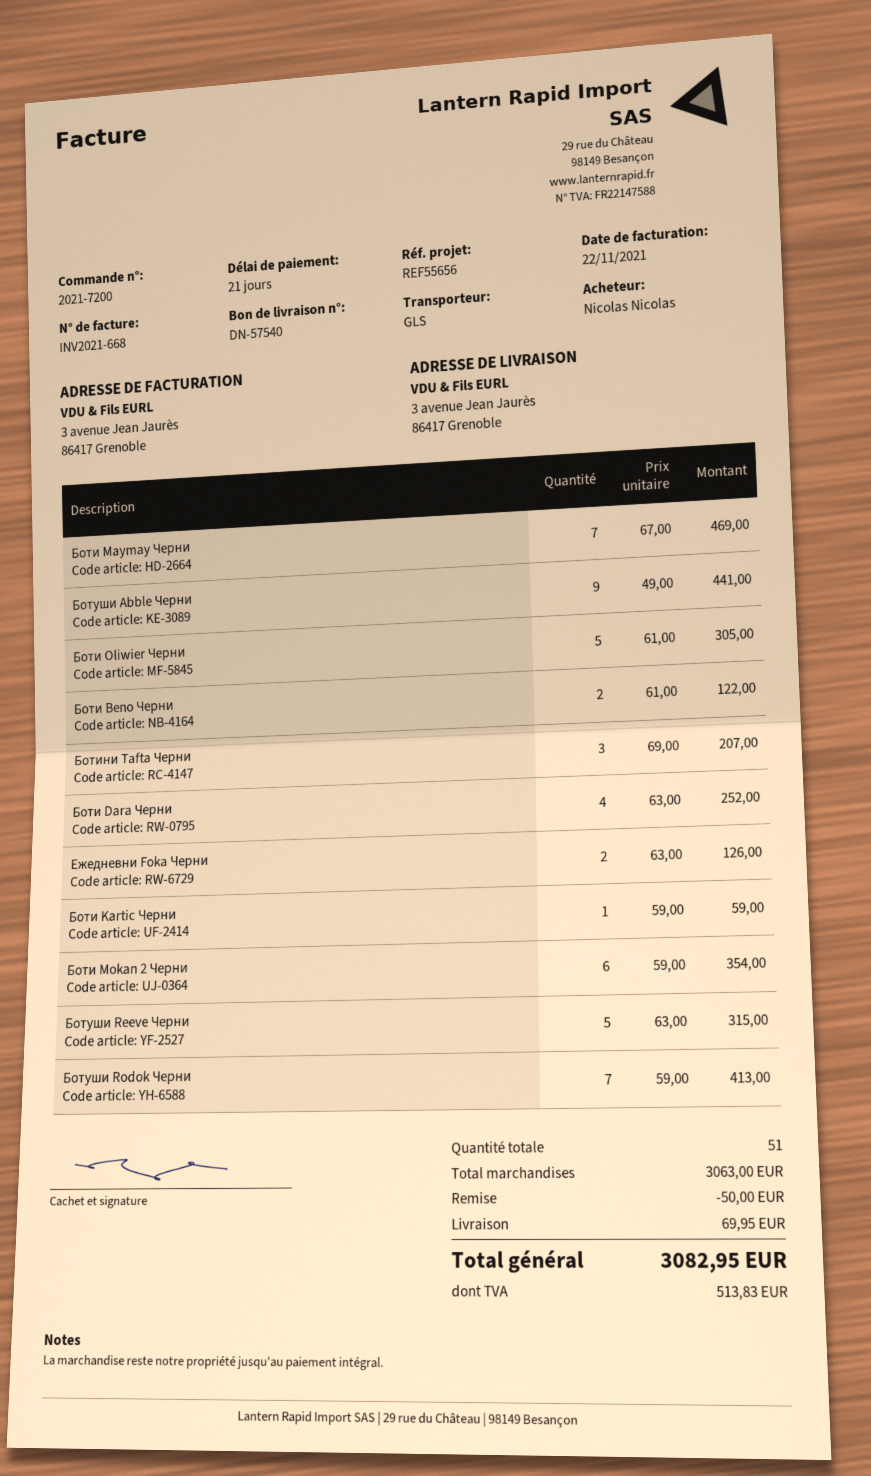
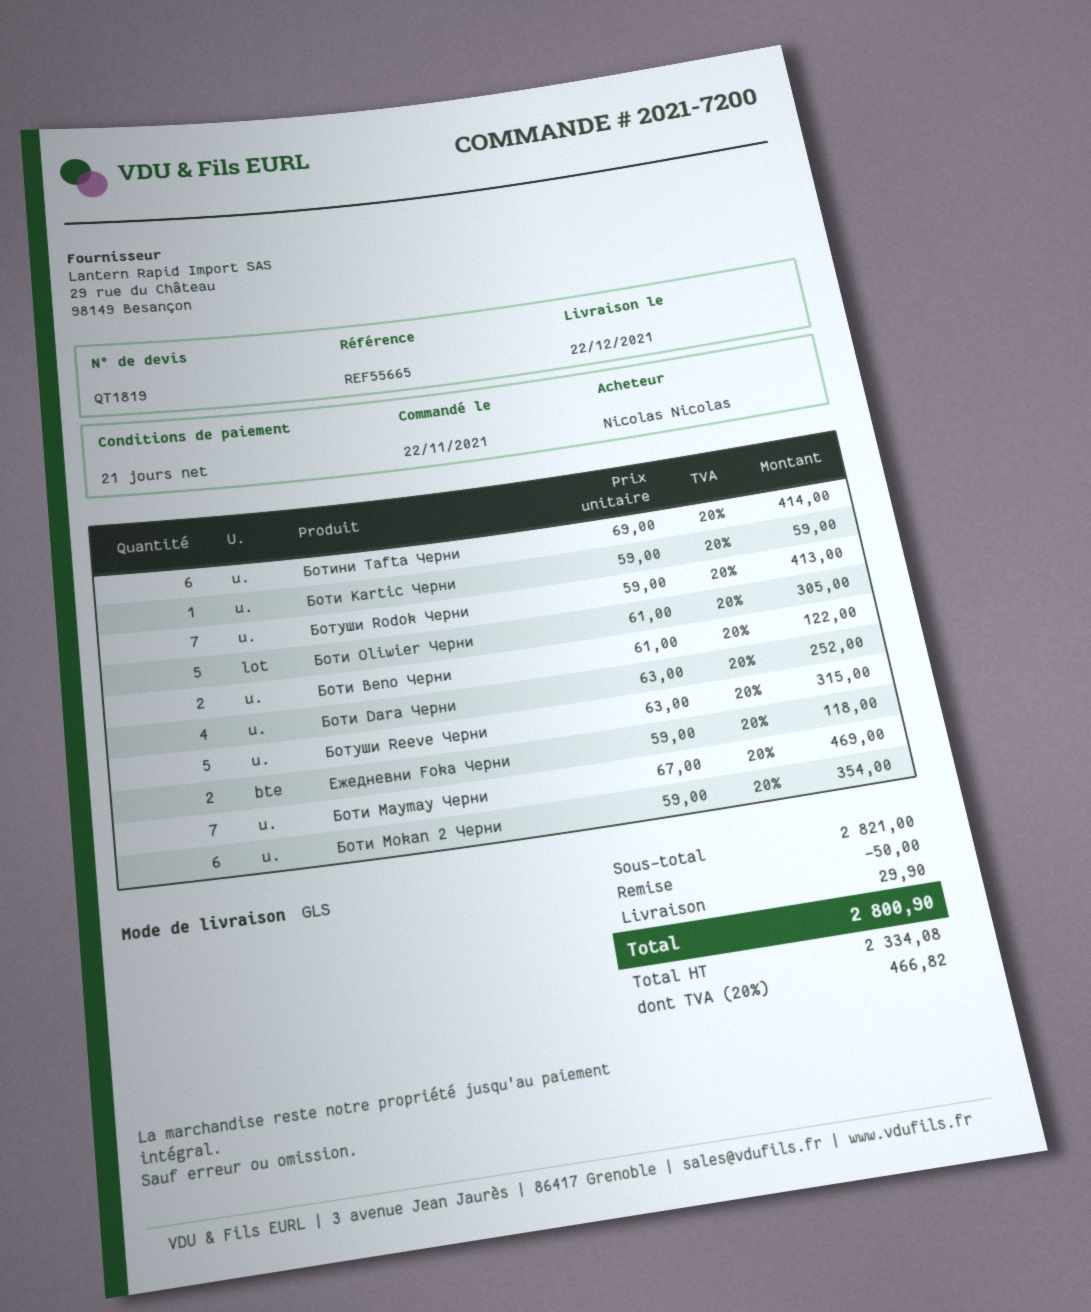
reference: REF55656 -> REF55665
Ботуши Abble Черни: 9 x 49.00 = 441.00 -> none
Ботини Tafta Черни: 3 x 69.00 = 207.00 -> 6 x 69.00 = 414.00
Ежедневни Foka Черни: 2 x 63.00 = 126.00 -> 2 x 59.00 = 118.00
subtotal: 3063.00 -> 2821.00
shipping: 69.95 -> 29.90
tax: 513.83 -> 466.82
total: 3082.95 -> 2800.90

